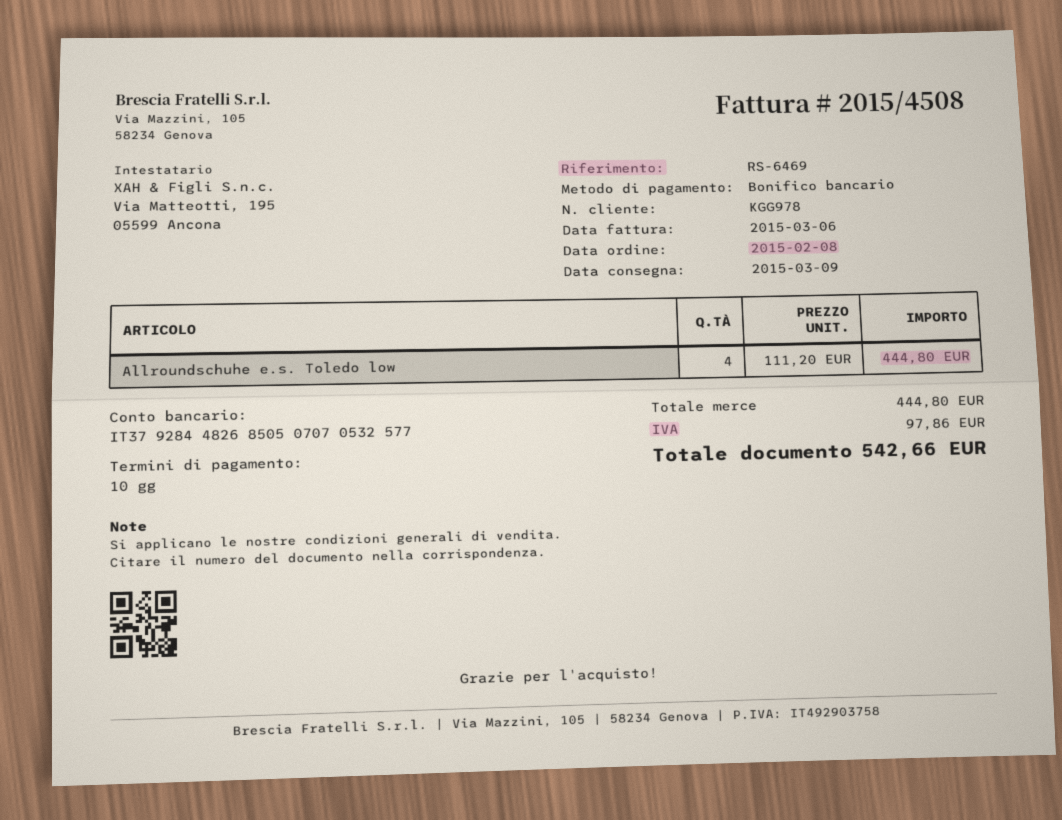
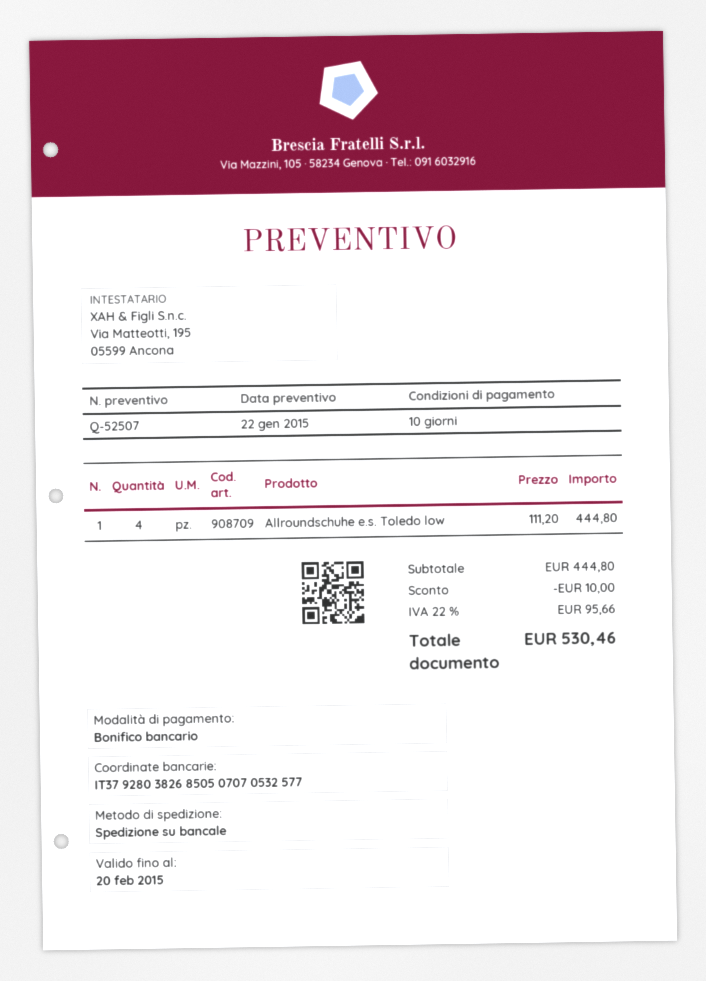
bank account: IT3792844826850507070532577 -> IT3792803826850507070532577
discount: none -> 10.00
tax: 97.86 -> 95.66
total: 542.66 -> 530.46

